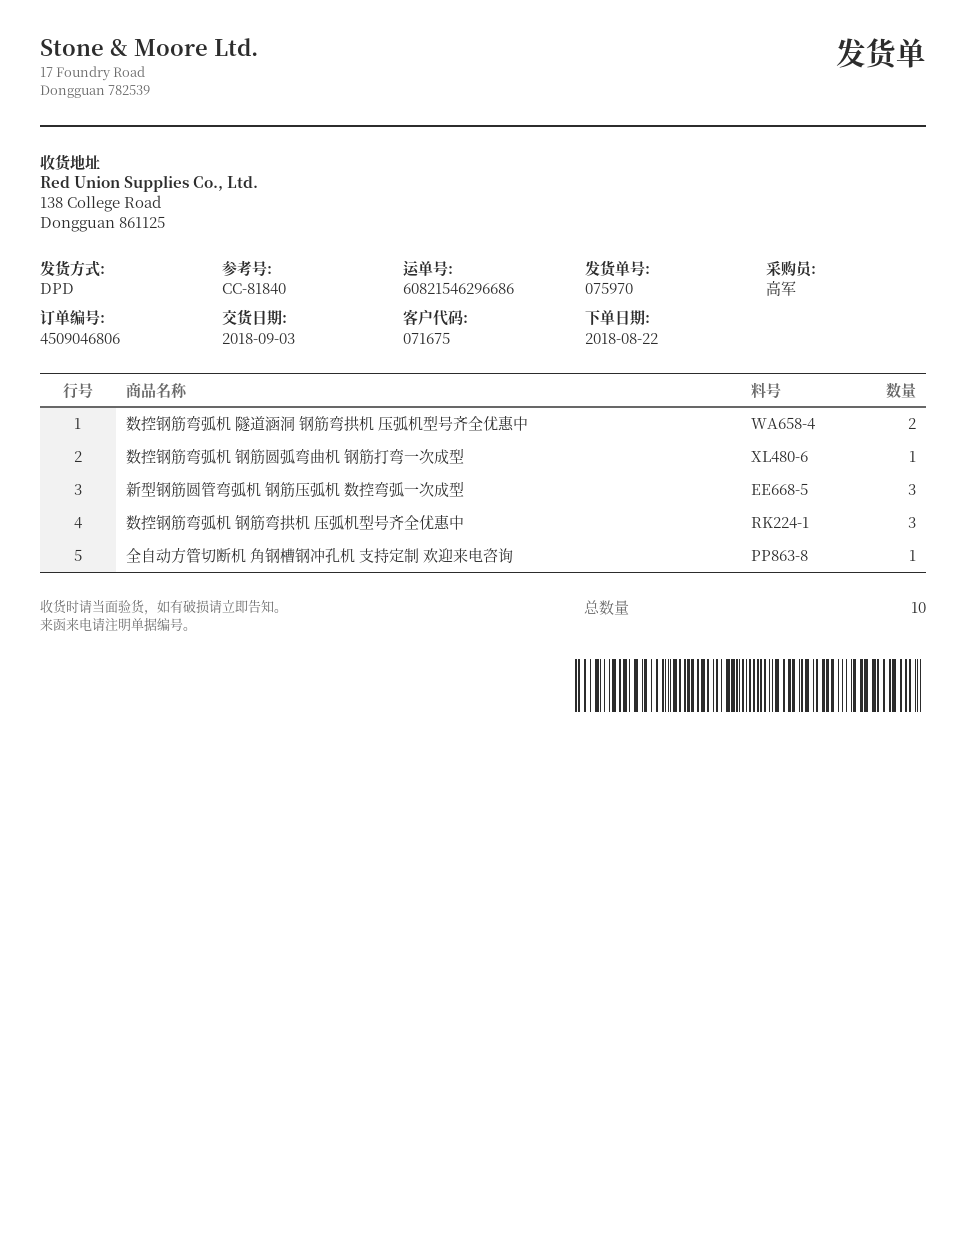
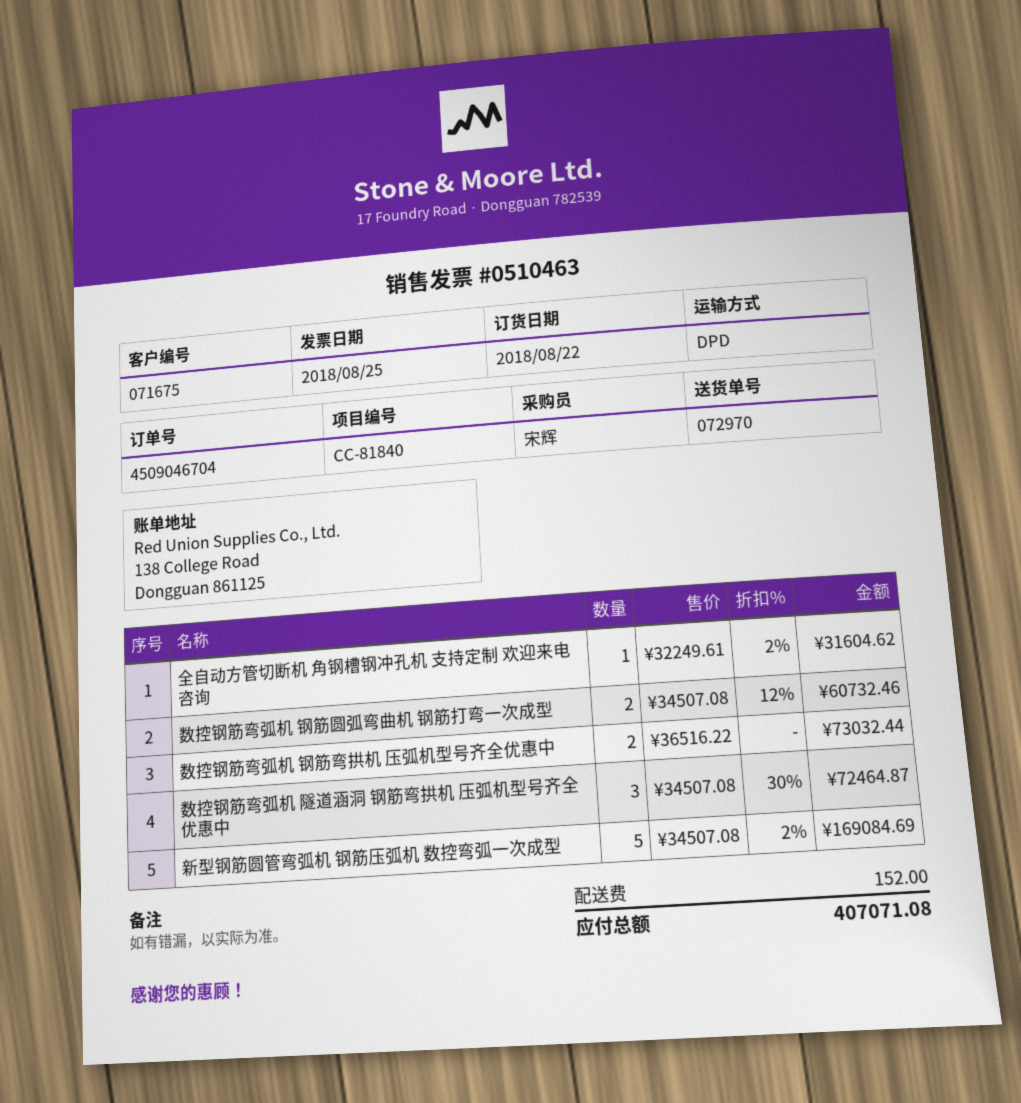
order number: 4509046806 -> 4509046704
delivery note number: 075970 -> 072970
ordered by: 高军 -> 宋辉
数控钢筋弯弧机 隧道涵洞 钢筋弯拱机 压弧机型号齐全优惠中: 2 -> 3
数控钢筋弯弧机 钢筋圆弧弯曲机 钢筋打弯一次成型: 1 -> 2
新型钢筋圆管弯弧机 钢筋压弧机 数控弯弧一次成型: 3 -> 5
数控钢筋弯弧机 钢筋弯拱机 压弧机型号齐全优惠中: 3 -> 2

